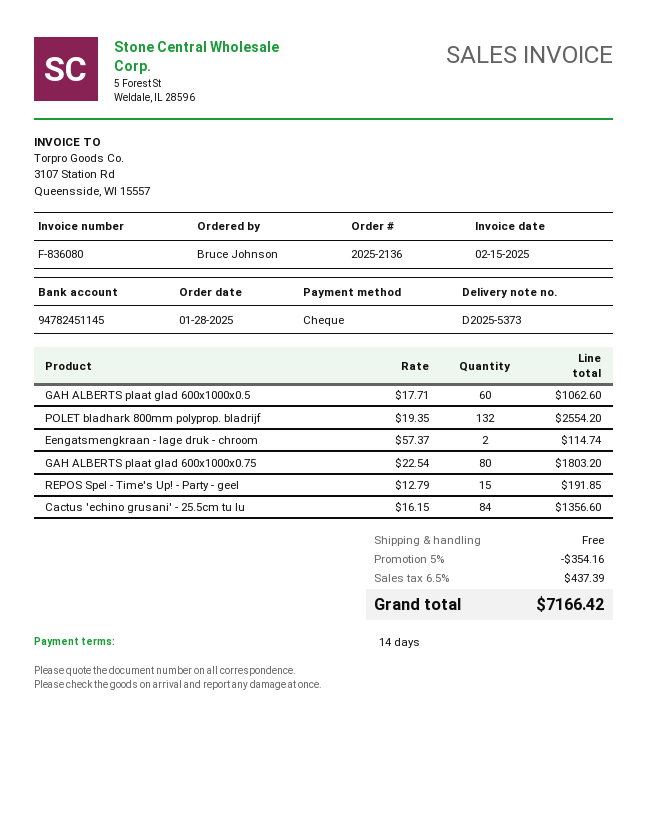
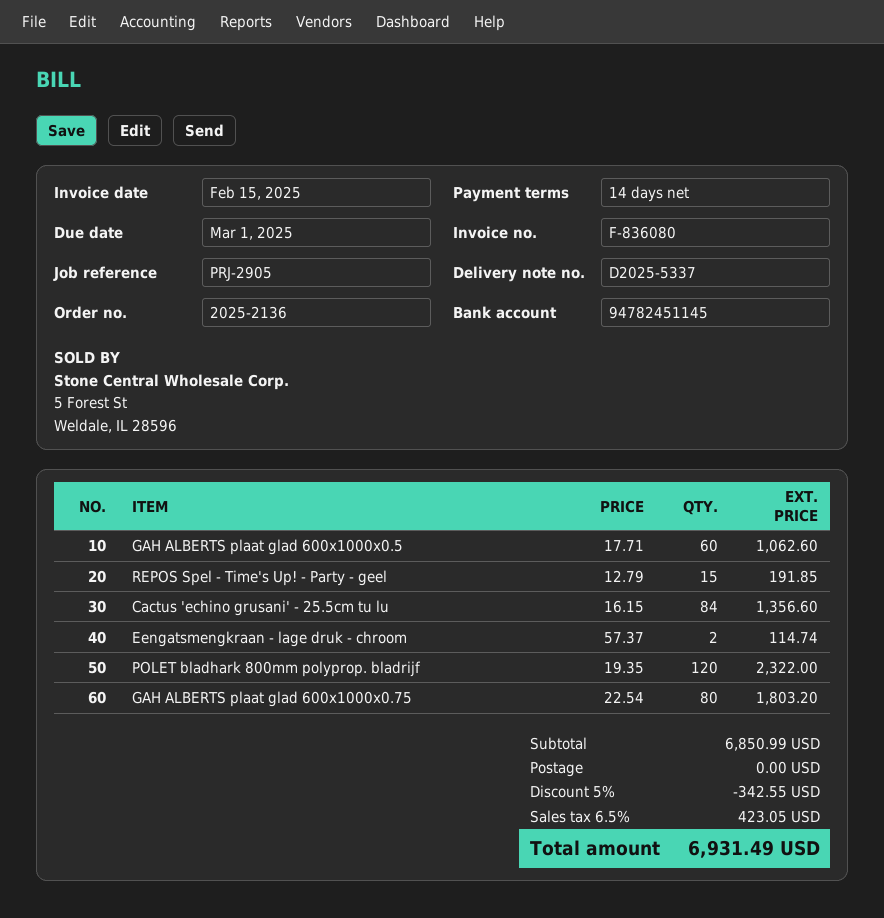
delivery note number: D2025-5373 -> D2025-5337
POLET bladhark 800mm polyprop. bladrijf: 132 x 19.35 = 2554.20 -> 120 x 19.35 = 2322.00
discount: 5% = 354.16 -> 5% = 342.55
tax: 6.5% = 437.39 -> 6.5% = 423.05
total: 7166.42 -> 6931.49

